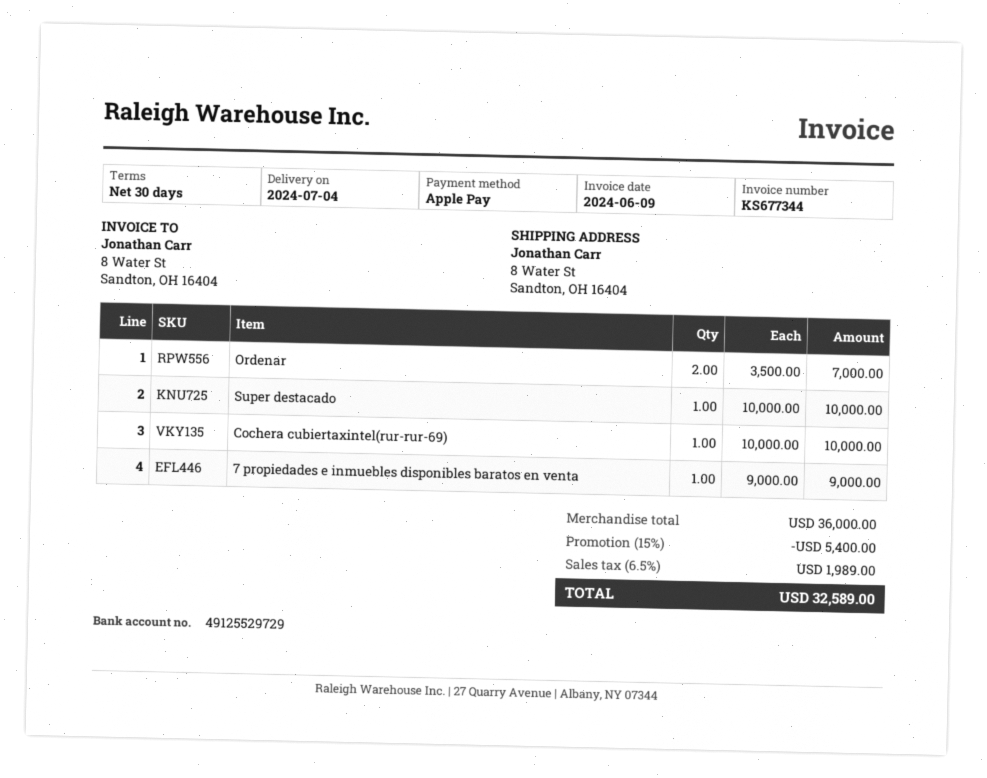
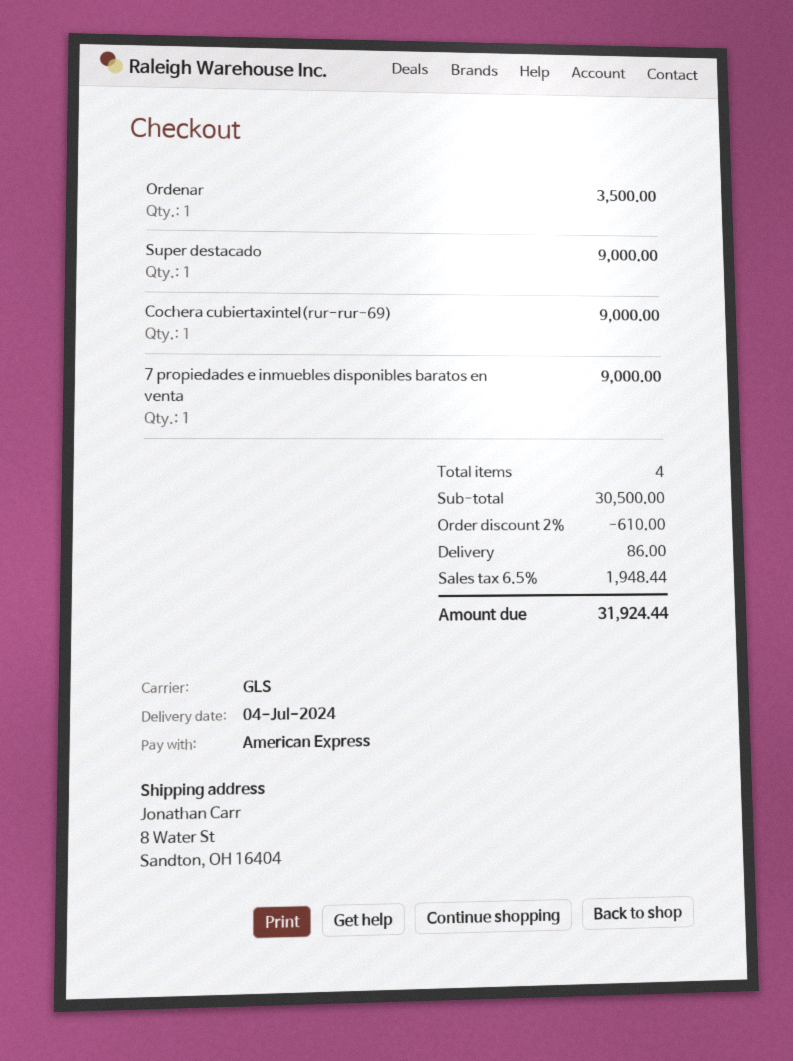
payment method: Apple Pay -> American Express
Ordenar: 2 for 7000.00 -> 1 for 3500.00
Super destacado: 1 for 10000.00 -> 1 for 9000.00
Cochera cubiertaxintel(rur-rur-69): 1 for 10000.00 -> 1 for 9000.00
subtotal: 36000.00 -> 30500.00
discount: 15% = 5400.00 -> 2% = 610.00
shipping: none -> 86.00
tax: 6.5% = 1989.00 -> 6.5% = 1948.44
total: 32589.00 -> 31924.44

